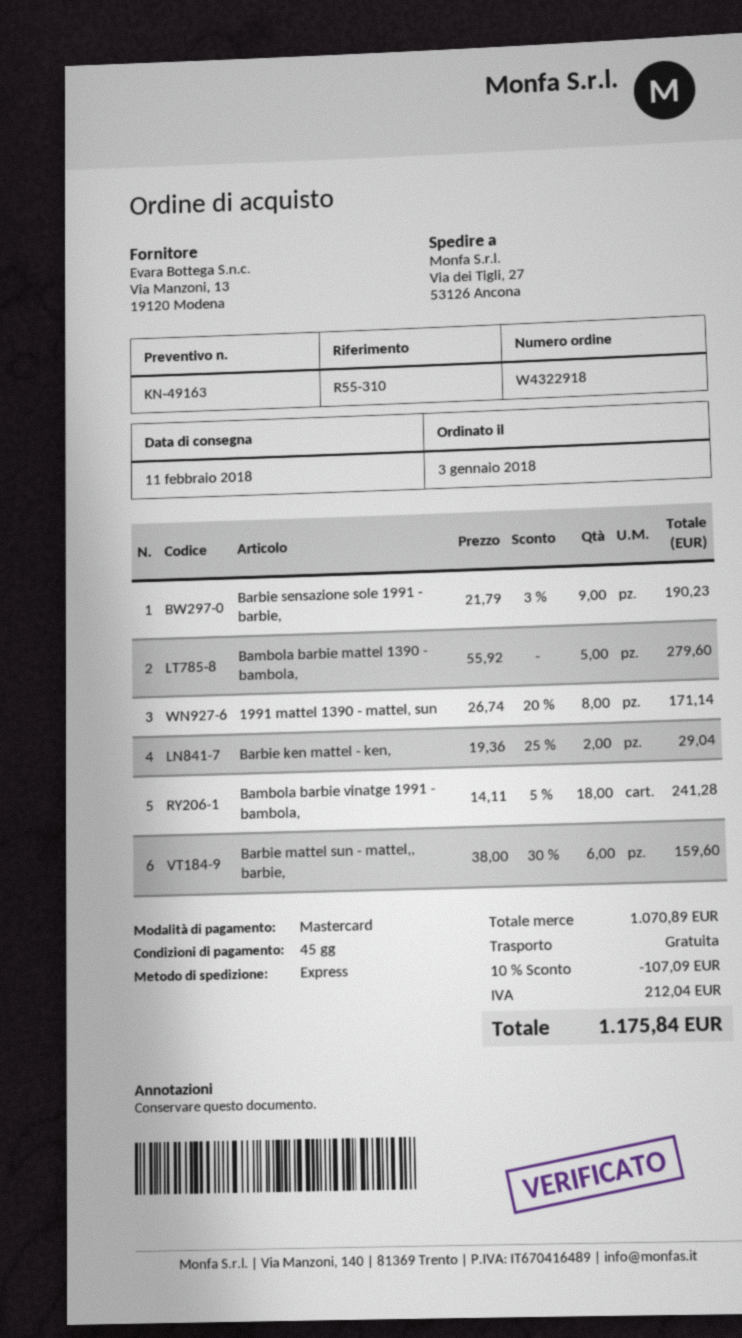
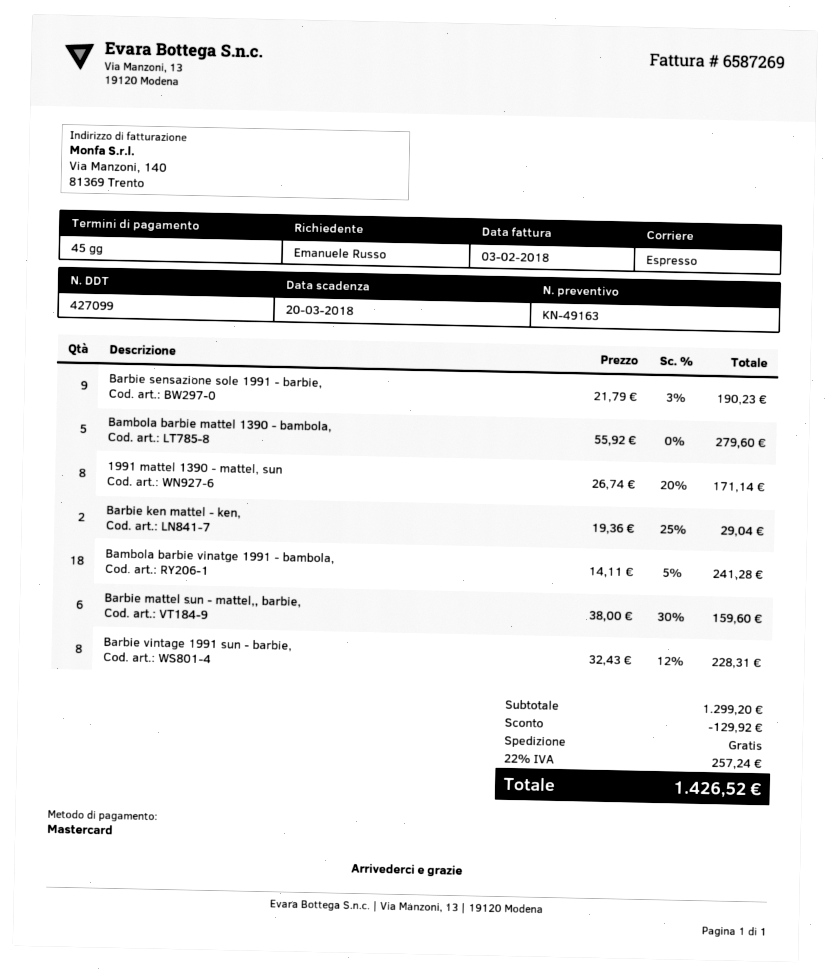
Barbie vintage 1991 sun - barbie,: none -> 8 x 32.43 - 12% = 228.31
subtotal: 1070.89 -> 1299.20
discount: 107.09 -> 129.92
tax: 212.04 -> 257.24
total: 1175.84 -> 1426.52

